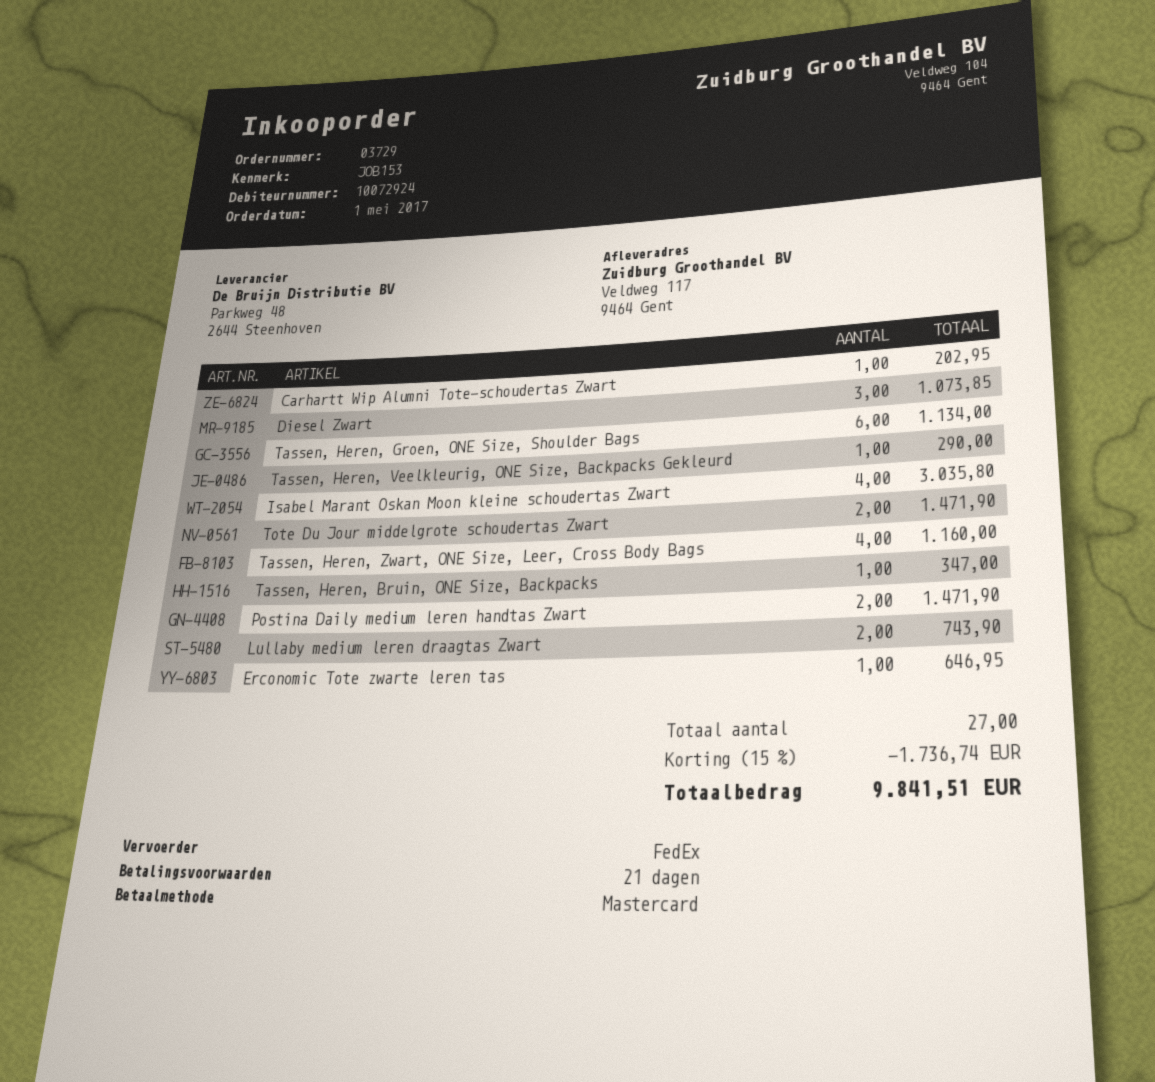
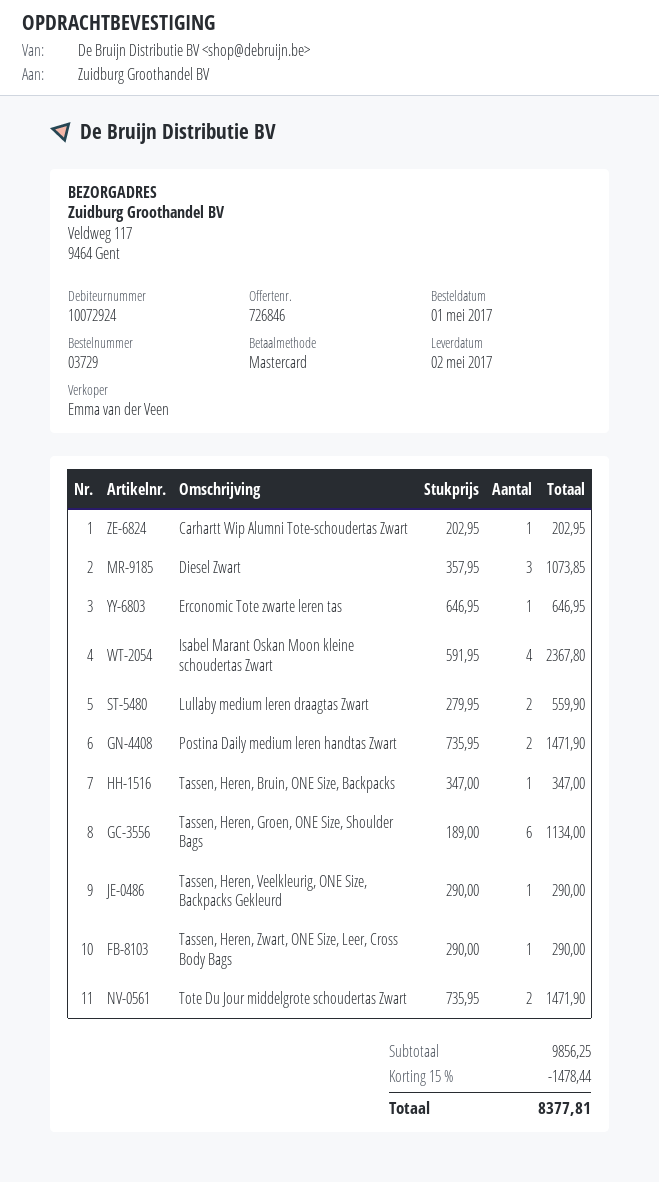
Isabel Marant Oskan Moon kleine schoudertas Zwart: 4 for 3035.80 -> 4 for 2367.80
Tassen, Heren, Zwart, ONE Size, Leer, Cross Body Bags: 4 for 1160.00 -> 1 for 290.00
Lullaby medium leren draagtas Zwart: 2 for 743.90 -> 2 for 559.90
discount: 15% = 1736.74 -> 15% = 1478.44
total: 9841.51 -> 8377.81

